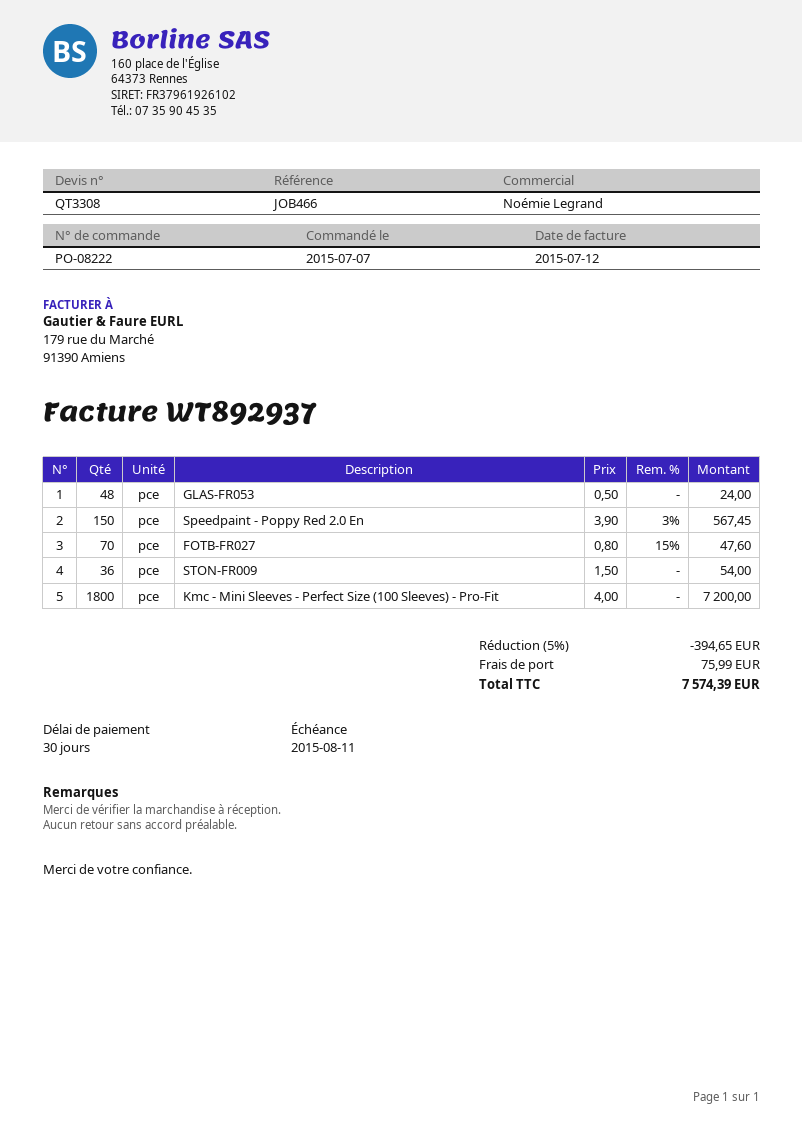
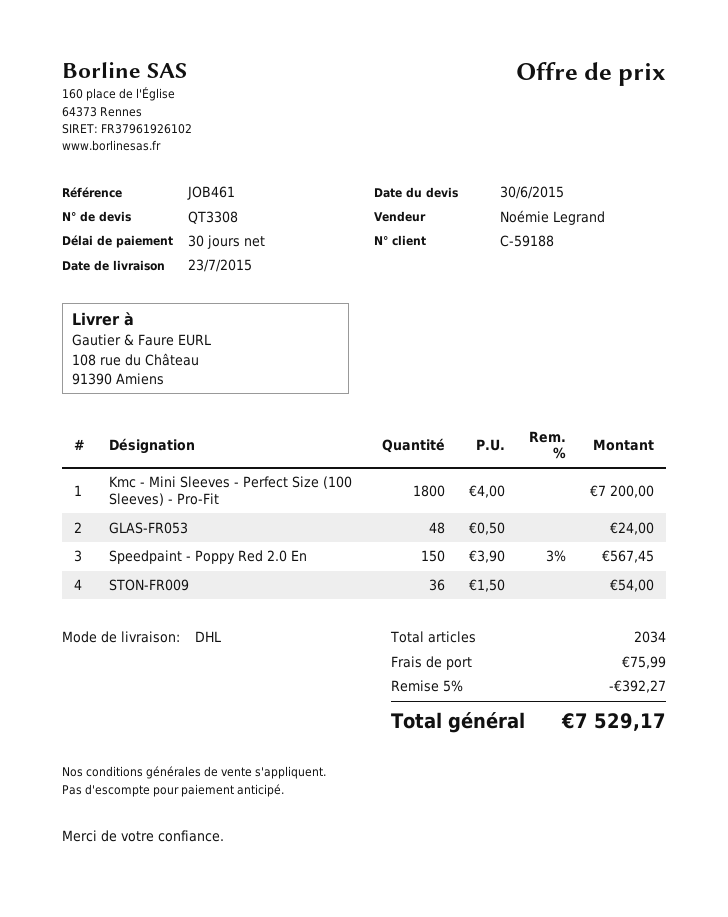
reference: JOB466 -> JOB461
FOTB-FR027: 70 x 0.80 - 15% = 47.60 -> none
discount: 5% = 394.65 -> 5% = 392.27
total: 7574.39 -> 7529.17

